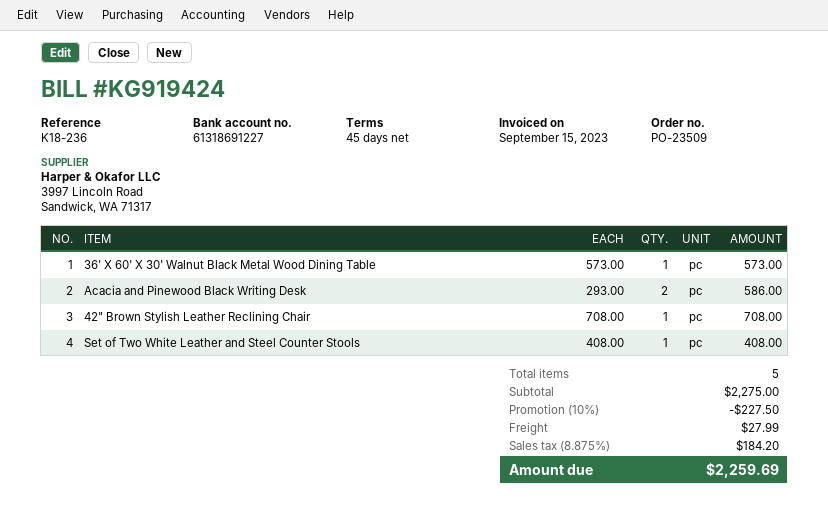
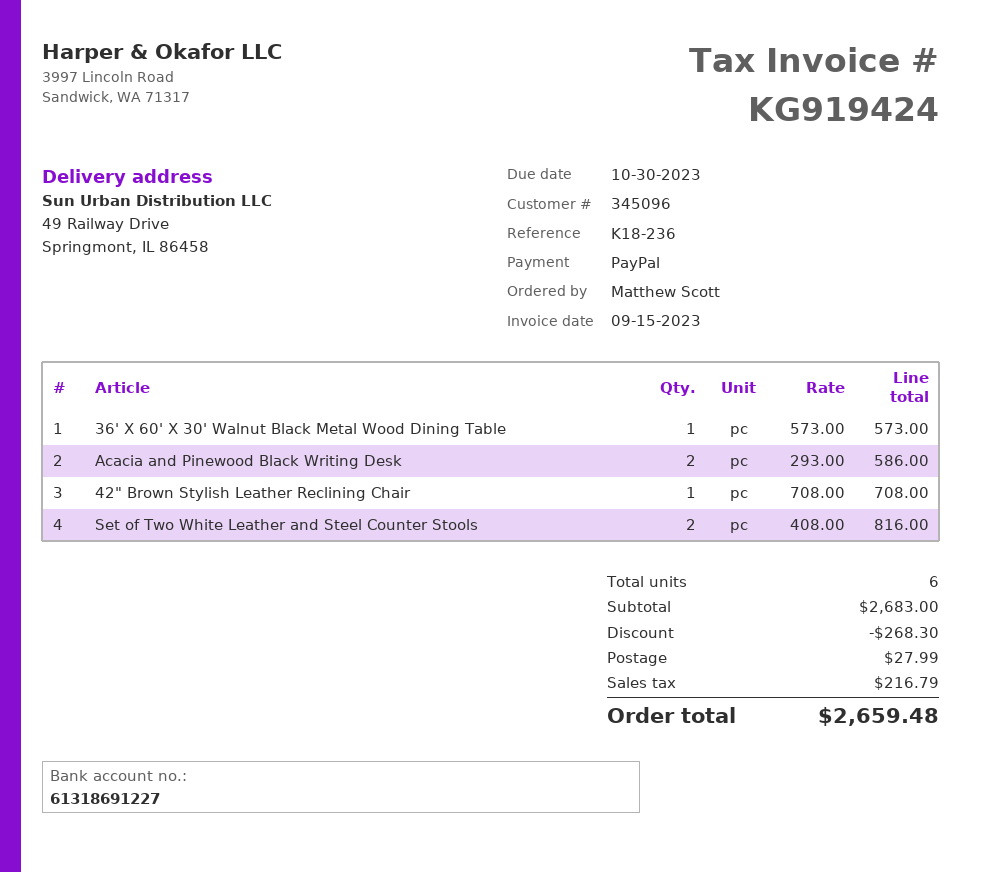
Set of Two White Leather and Steel Counter Stools: 1 x 408.00 = 408.00 -> 2 x 408.00 = 816.00
total quantity: 5 -> 6
subtotal: 2275.00 -> 2683.00
discount: 227.50 -> 268.30
tax: 184.20 -> 216.79
total: 2259.69 -> 2659.48

